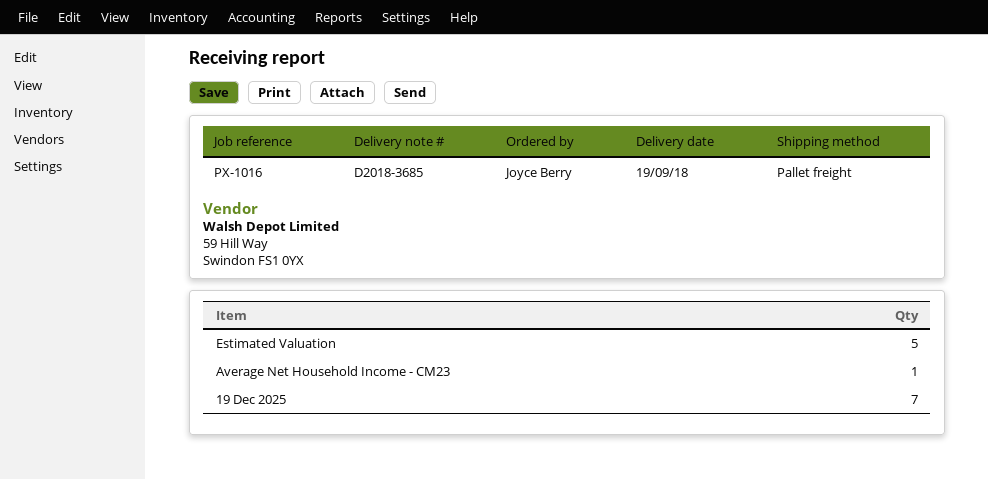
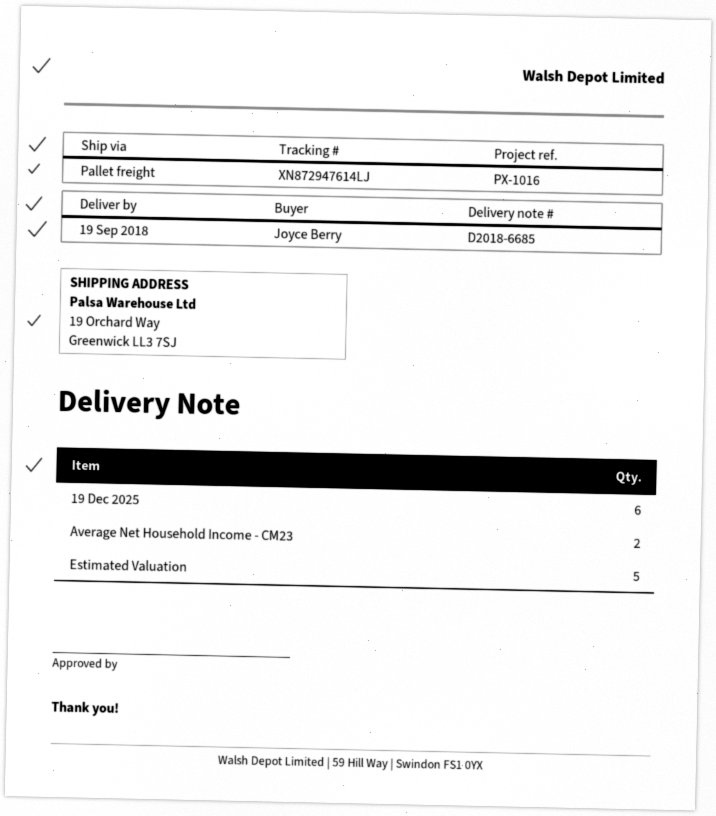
delivery note number: D2018-3685 -> D2018-6685
Average Net Household Income - CM23: 1 -> 2
19 Dec 2025: 7 -> 6

